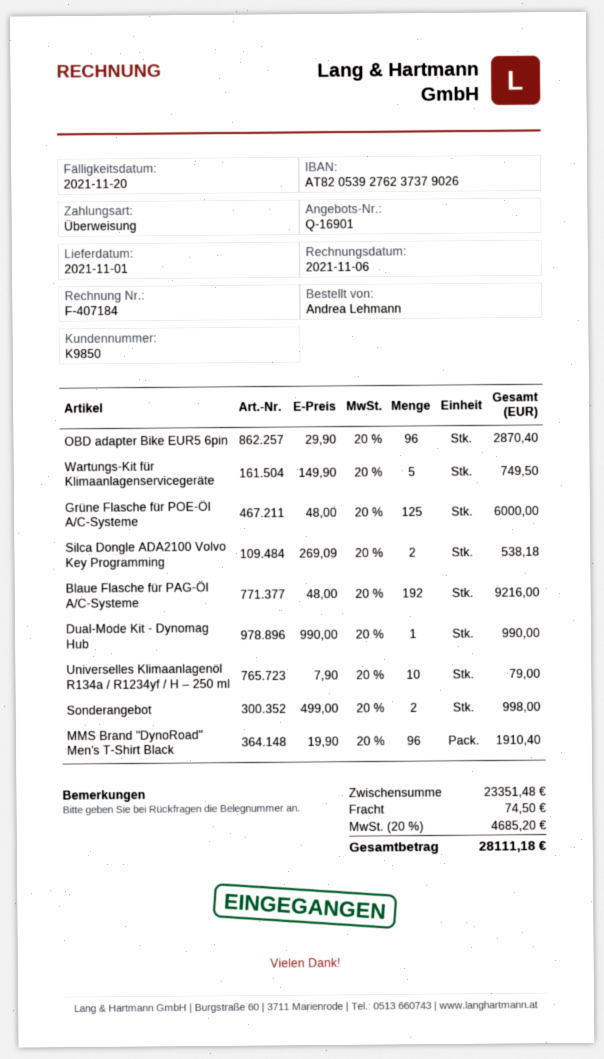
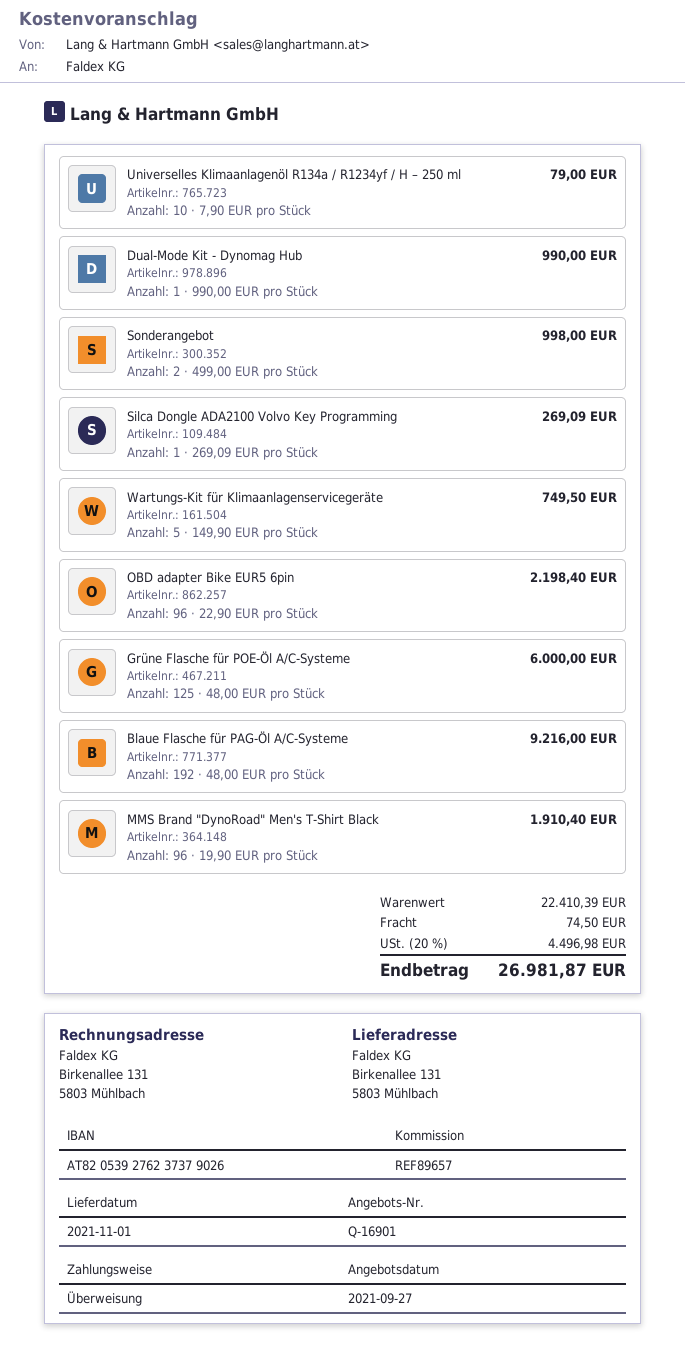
OBD adapter Bike EUR5 6pin: 96 x 29.90 = 2870.40 -> 96 x 22.90 = 2198.40
Silca Dongle ADA2100 Volvo Key Programming: 2 x 269.09 = 538.18 -> 1 x 269.09 = 269.09
subtotal: 23351.48 -> 22410.39
tax: 20% = 4685.20 -> 20% = 4496.98
total: 28111.18 -> 26981.87

